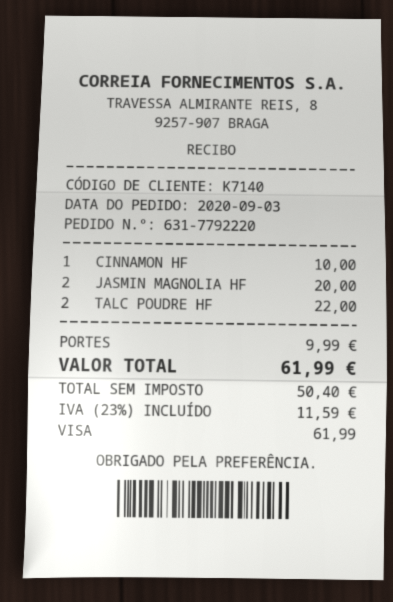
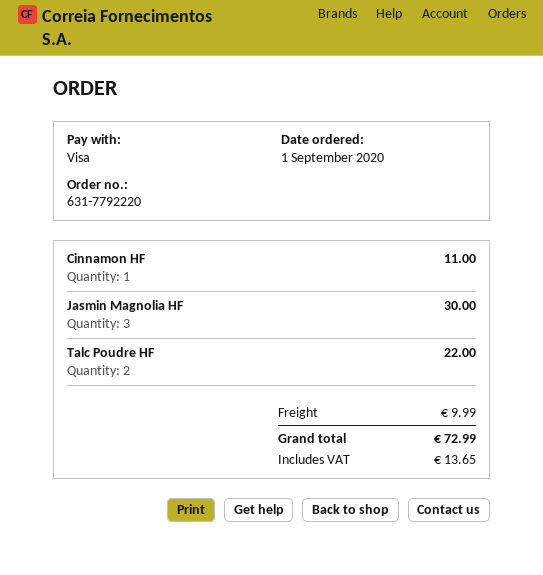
order date: 2020-09-03 -> 2020-09-01
CINNAMON HF: 1 for 10.00 -> 1 for 11.00
JASMIN MAGNOLIA HF: 2 for 20.00 -> 3 for 30.00
tax: 11.59 -> 13.65
total: 61.99 -> 72.99

